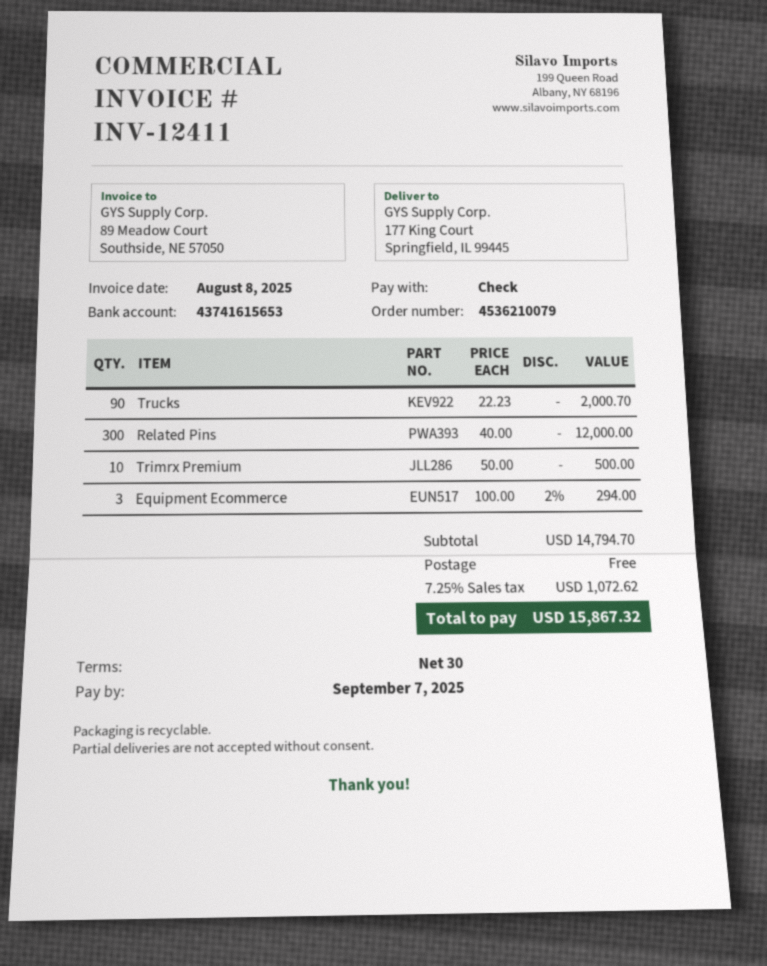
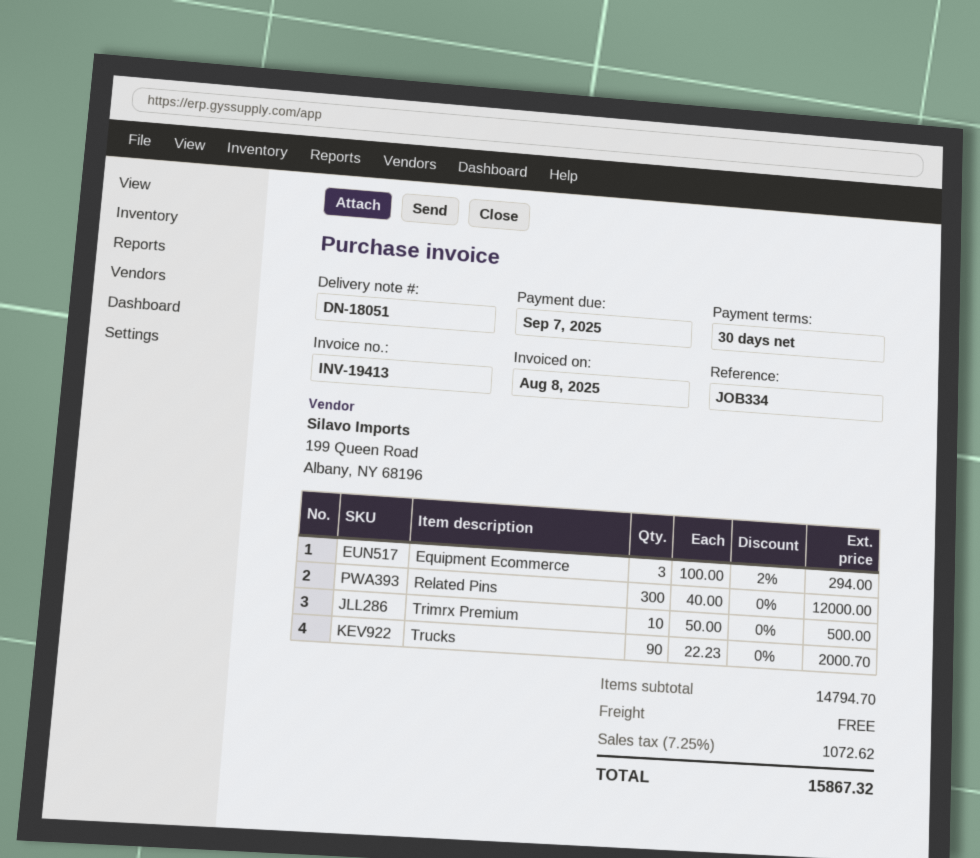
invoice number: INV-12411 -> INV-19413

